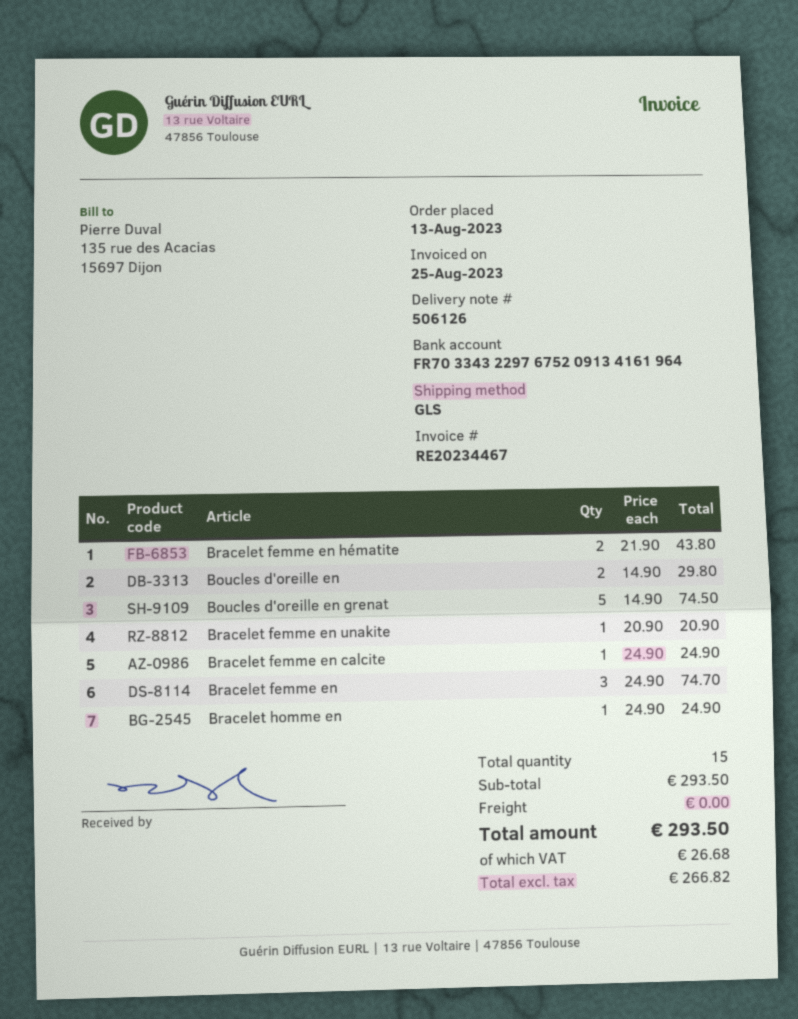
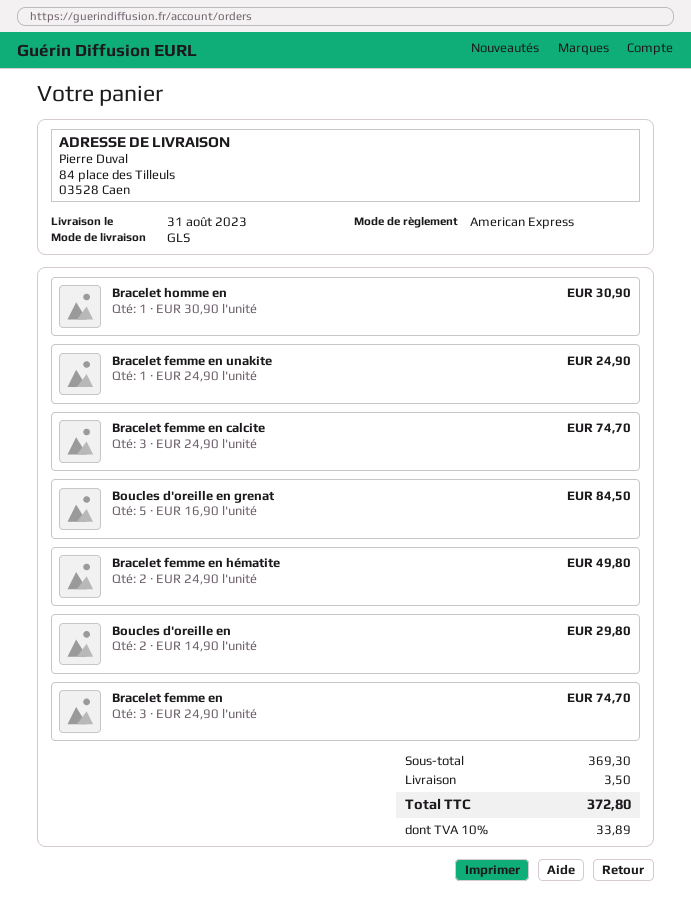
Bracelet femme en hématite: 2 x 21.90 = 43.80 -> 2 x 24.90 = 49.80
Boucles d'oreille en grenat: 5 x 14.90 = 74.50 -> 5 x 16.90 = 84.50
Bracelet femme en unakite: 1 x 20.90 = 20.90 -> 1 x 24.90 = 24.90
Bracelet femme en calcite: 1 x 24.90 = 24.90 -> 3 x 24.90 = 74.70
Bracelet homme en: 1 x 24.90 = 24.90 -> 1 x 30.90 = 30.90
subtotal: 293.50 -> 369.30
shipping: 0.00 -> 3.50
tax: 26.68 -> 33.89
total: 293.50 -> 372.80

